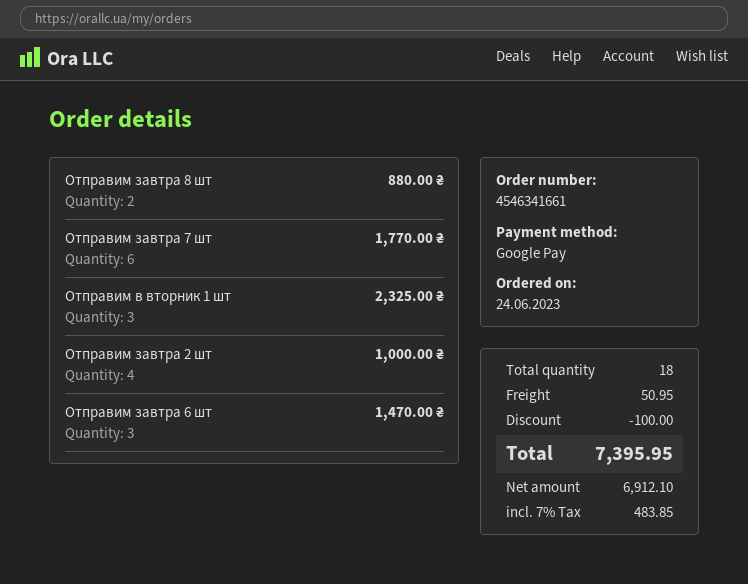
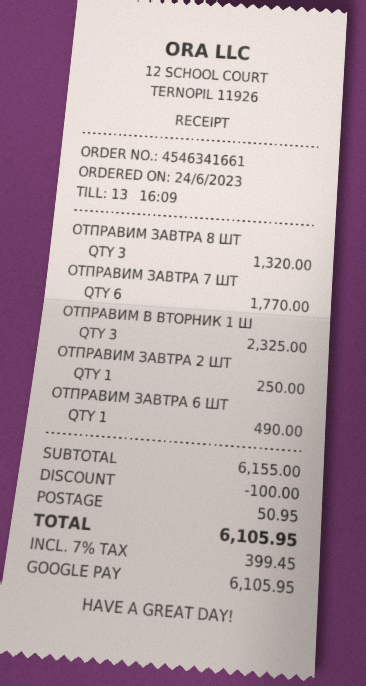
Отправим завтра 8 шт: 2 for 880.00 -> 3 for 1320.00
Отправим завтра 2 шт: 4 for 1000.00 -> 1 for 250.00
Отправим завтра 6 шт: 3 for 1470.00 -> 1 for 490.00
tax: 7% = 483.85 -> 7% = 399.45
total: 7395.95 -> 6105.95

